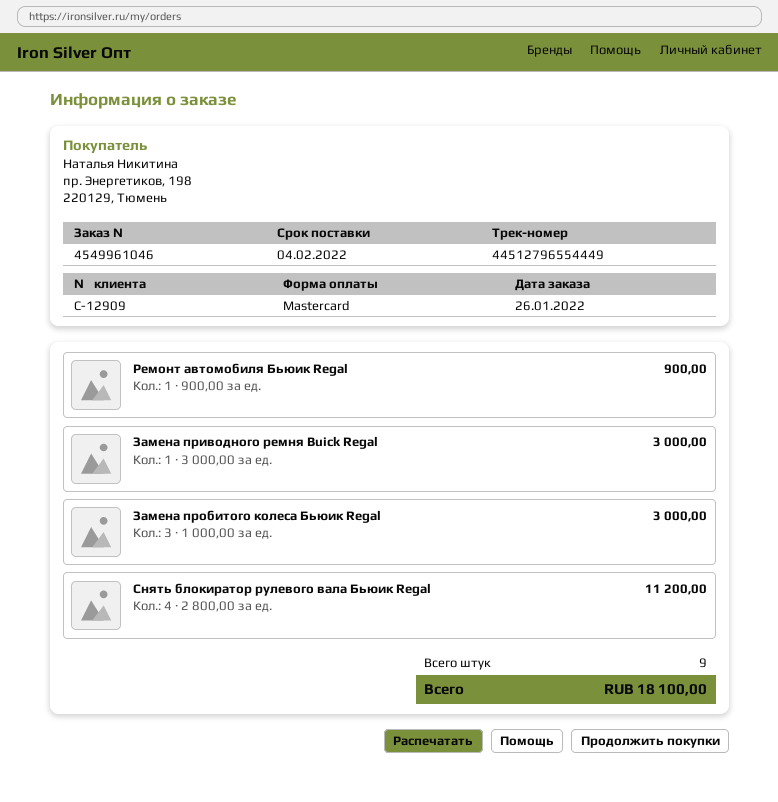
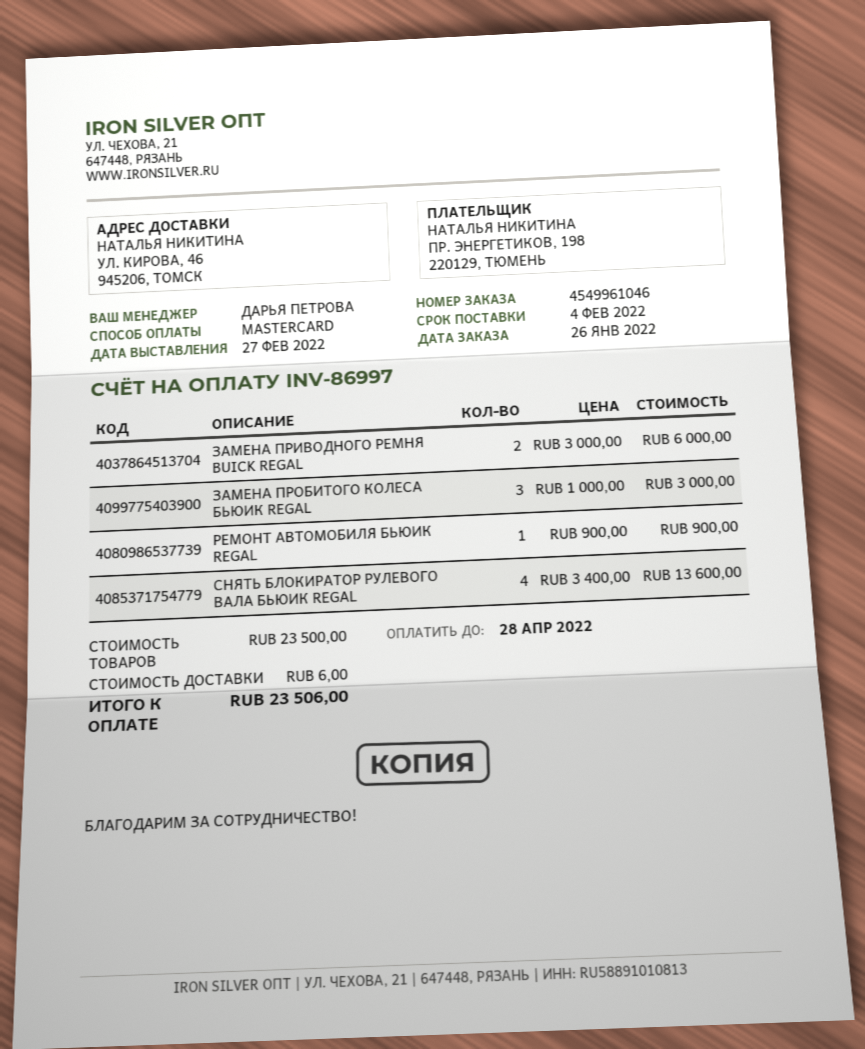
Замена приводного ремня Buick Regal: 1 x 3000.00 = 3000.00 -> 2 x 3000.00 = 6000.00
Снять блокиратор рулевого вала Бьюик Regal: 4 x 2800.00 = 11200.00 -> 4 x 3400.00 = 13600.00
shipping: none -> 6.00
total: 18100.00 -> 23506.00

